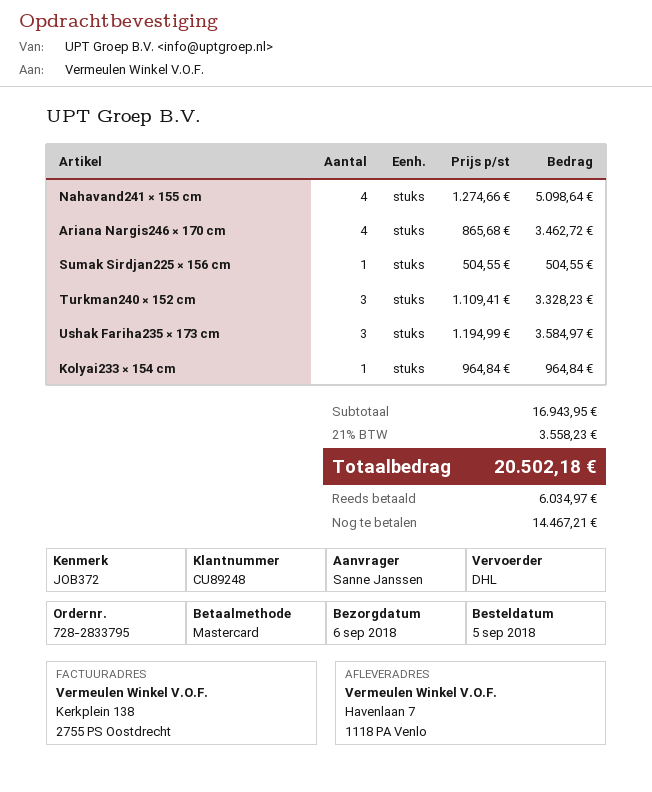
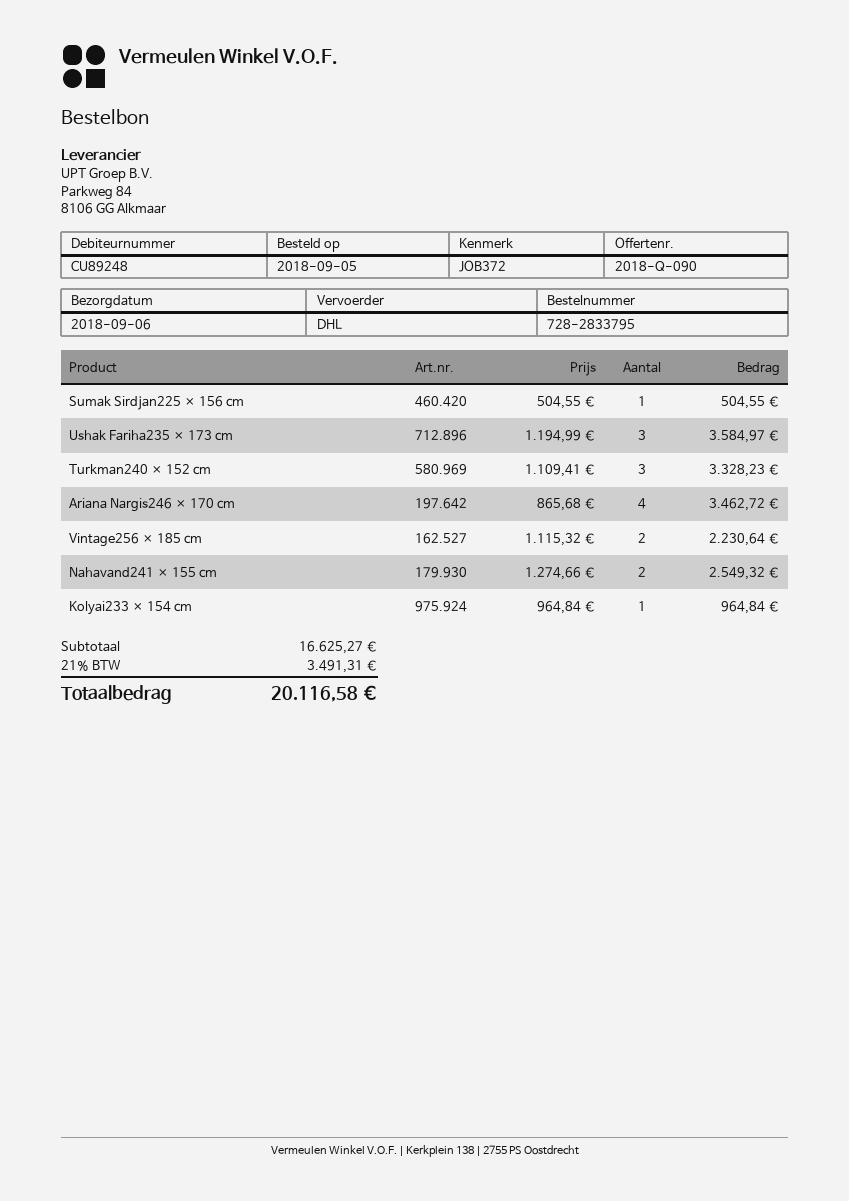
Nahavand241 × 155 cm: 4 x 1274.66 = 5098.64 -> 2 x 1274.66 = 2549.32
Vintage256 × 185 cm: none -> 2 x 1115.32 = 2230.64
subtotal: 16943.95 -> 16625.27
tax: 21% = 3558.23 -> 21% = 3491.31
total: 20502.18 -> 20116.58

